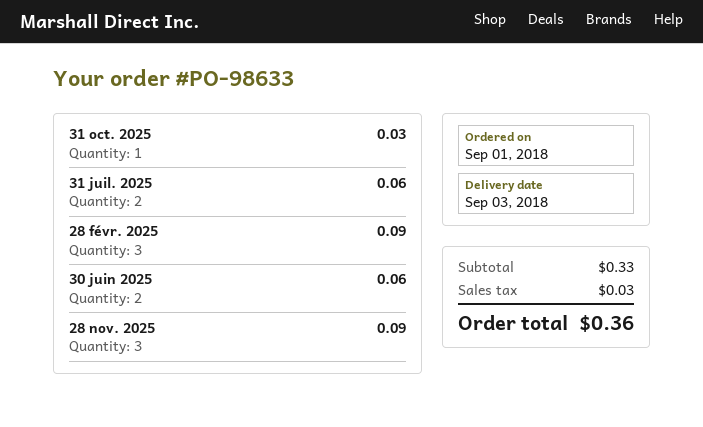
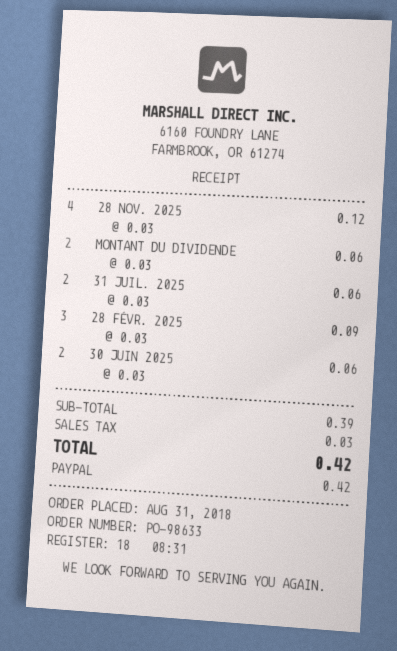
order date: 2018-09-01 -> 2018-08-31
31 oct. 2025: 1 for 0.03 -> none
28 nov. 2025: 3 for 0.09 -> 4 for 0.12
MONTANT DU DIVIDENDE: none -> 2 for 0.06
subtotal: 0.33 -> 0.39
total: 0.36 -> 0.42

